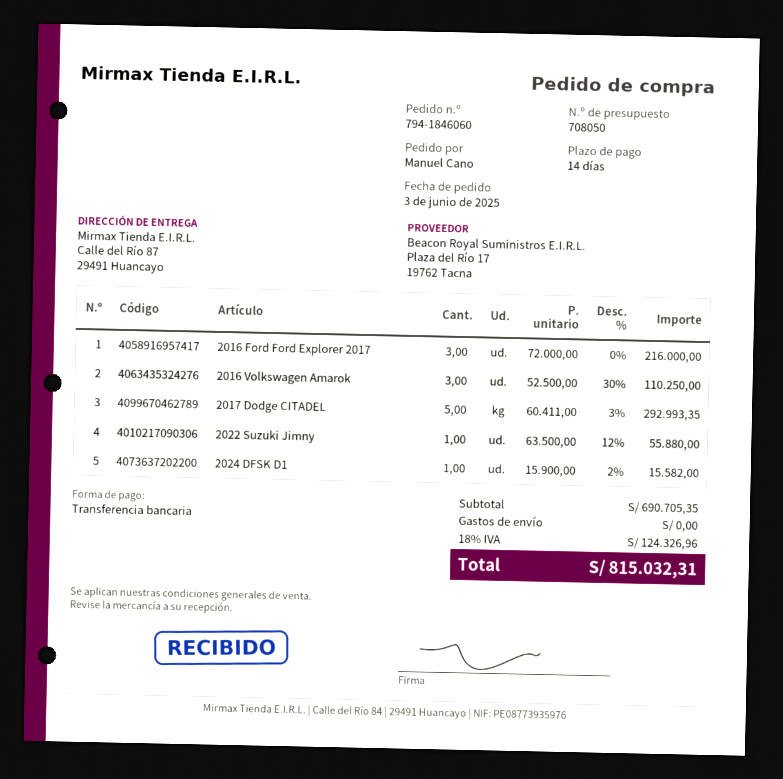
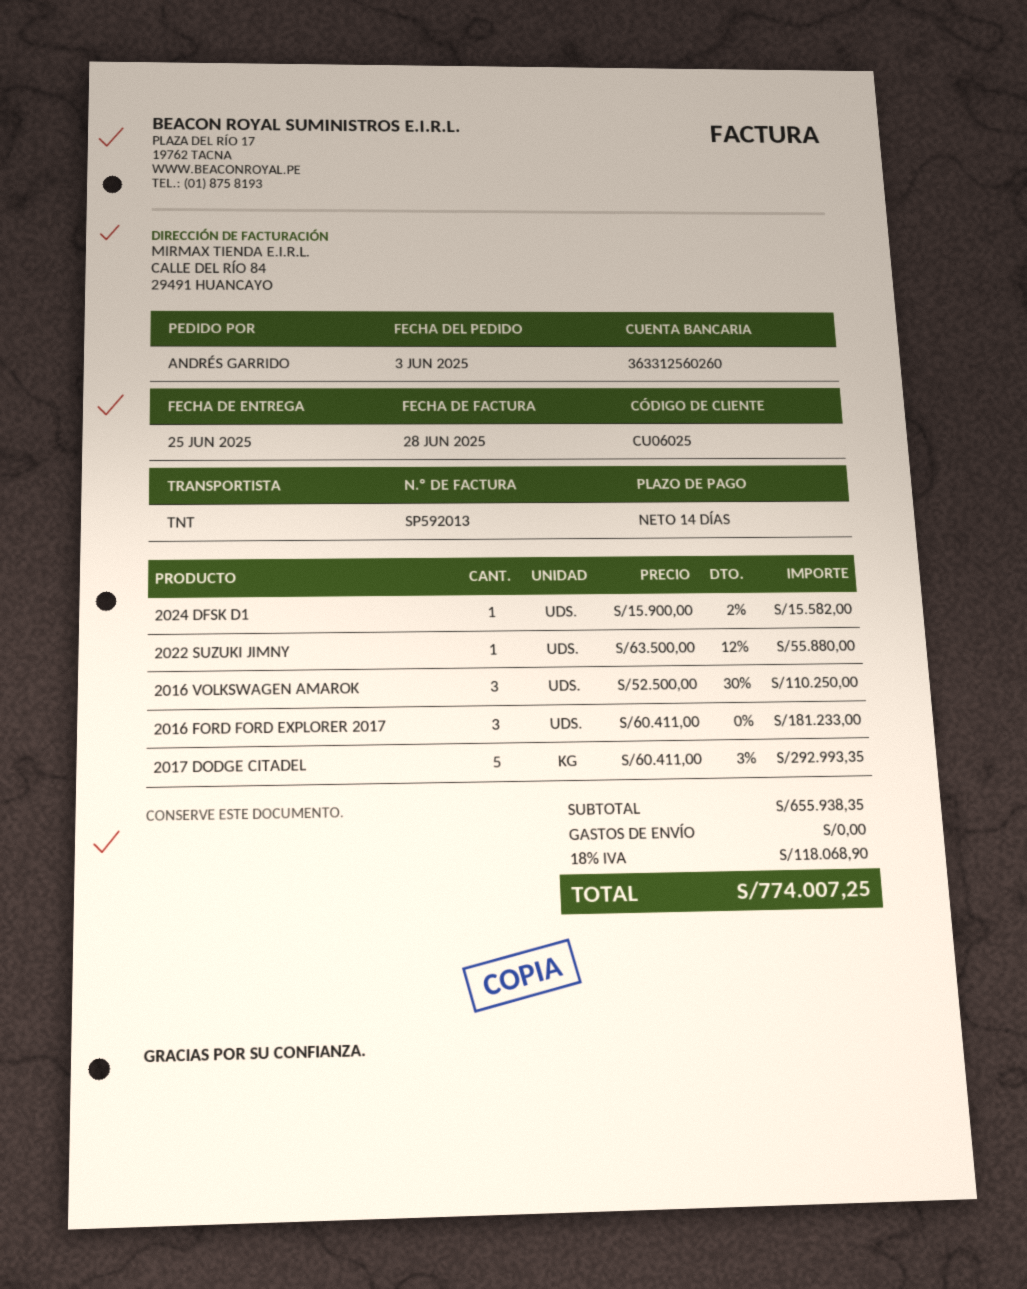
ordered by: Manuel Cano -> ANDRÉS GARRIDO
2016 Ford Ford Explorer 2017: 3 x 72000.00 = 216000.00 -> 3 x 60411.00 = 181233.00
subtotal: 690705.35 -> 655938.35
tax: 18% = 124326.96 -> 18% = 118068.90
total: 815032.31 -> 774007.25

